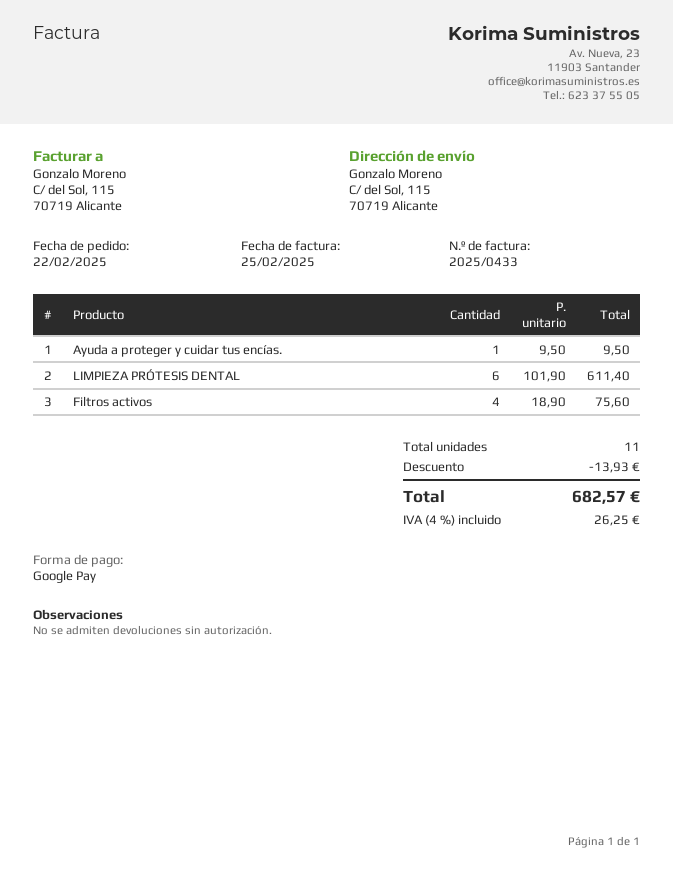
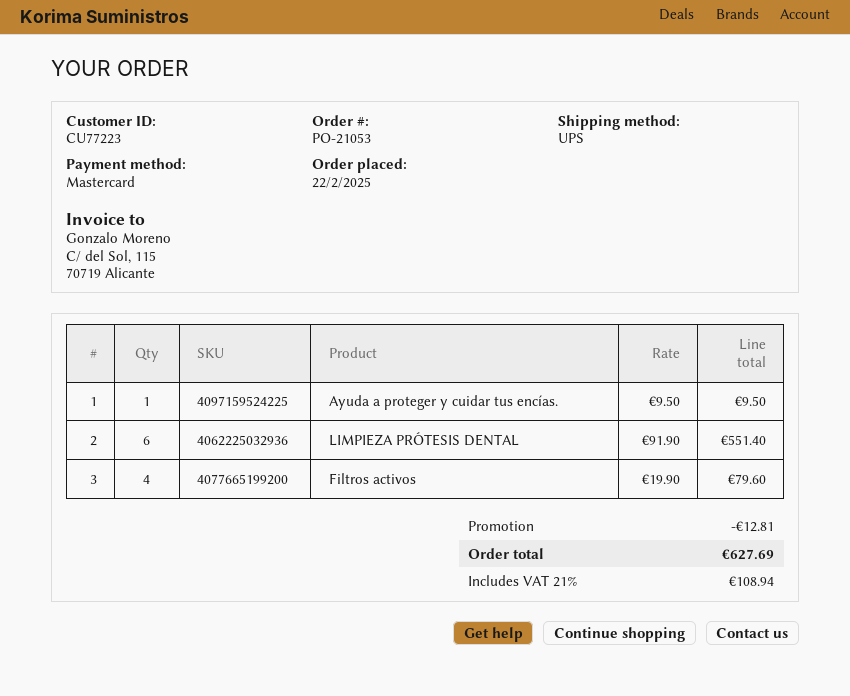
payment method: Google Pay -> Mastercard
LIMPIEZA PRÓTESIS DENTAL: 6 x 101.90 = 611.40 -> 6 x 91.90 = 551.40
Filtros activos: 4 x 18.90 = 75.60 -> 4 x 19.90 = 79.60
discount: 13.93 -> 12.81
tax: 4% = 26.25 -> 21% = 108.94
total: 682.57 -> 627.69

